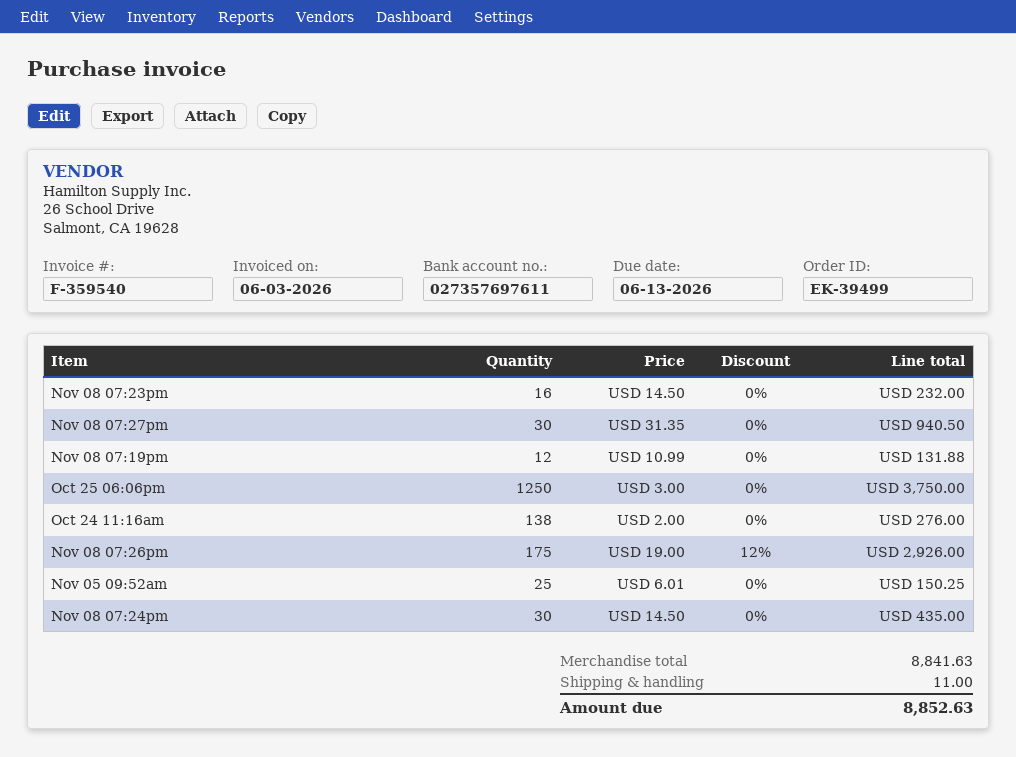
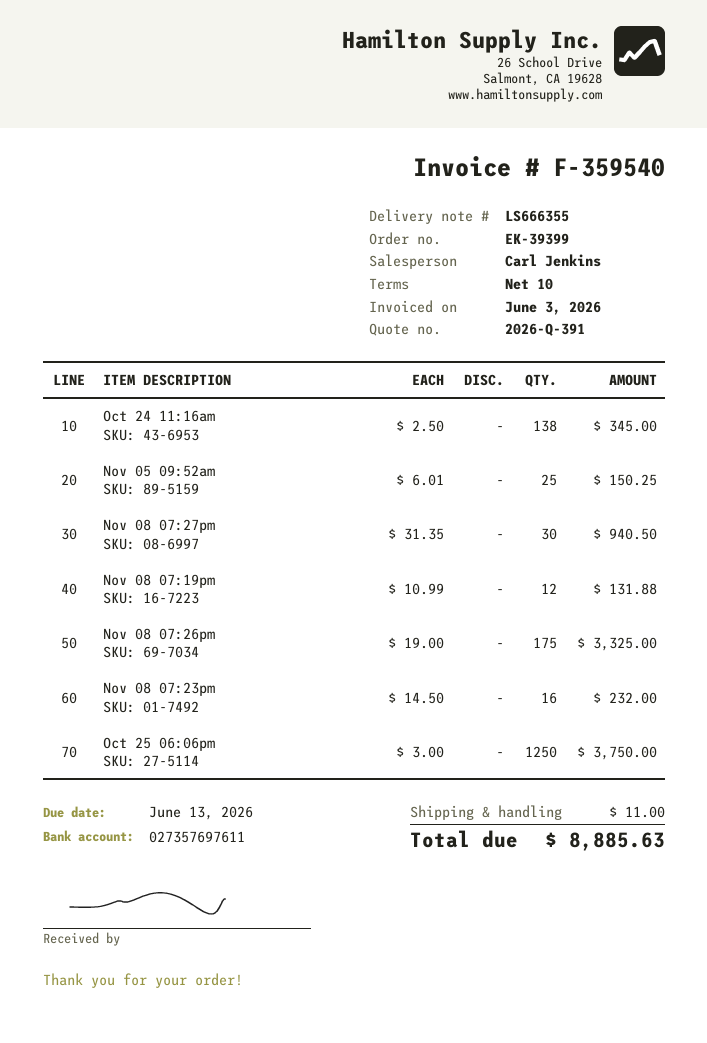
order number: EK-39499 -> EK-39399
Oct 24 11:16am: 138 x 2.00 = 276.00 -> 138 x 2.50 = 345.00
Nov 08 07:26pm: 175 x 19.00 - 12% = 2926.00 -> 175 x 19.00 = 3325.00
Nov 08 07:24pm: 30 x 14.50 = 435.00 -> none
total: 8852.63 -> 8885.63

